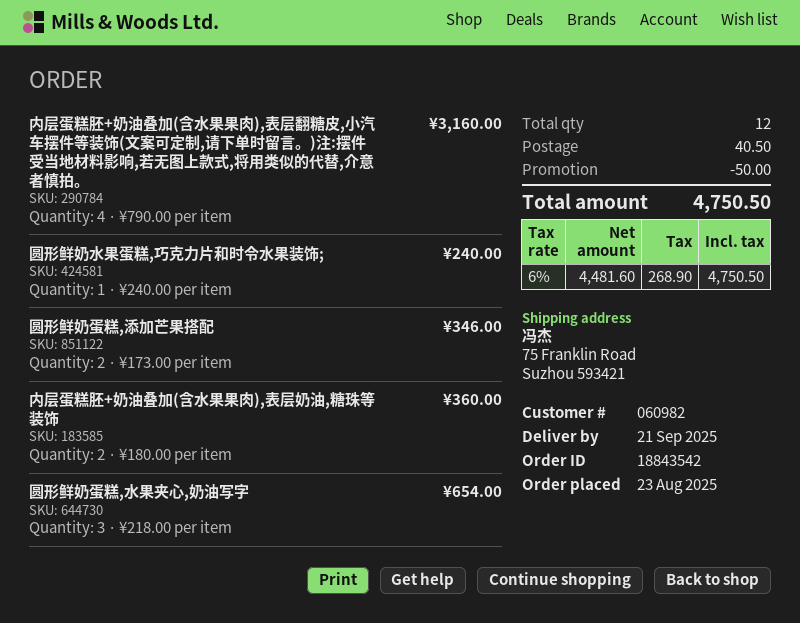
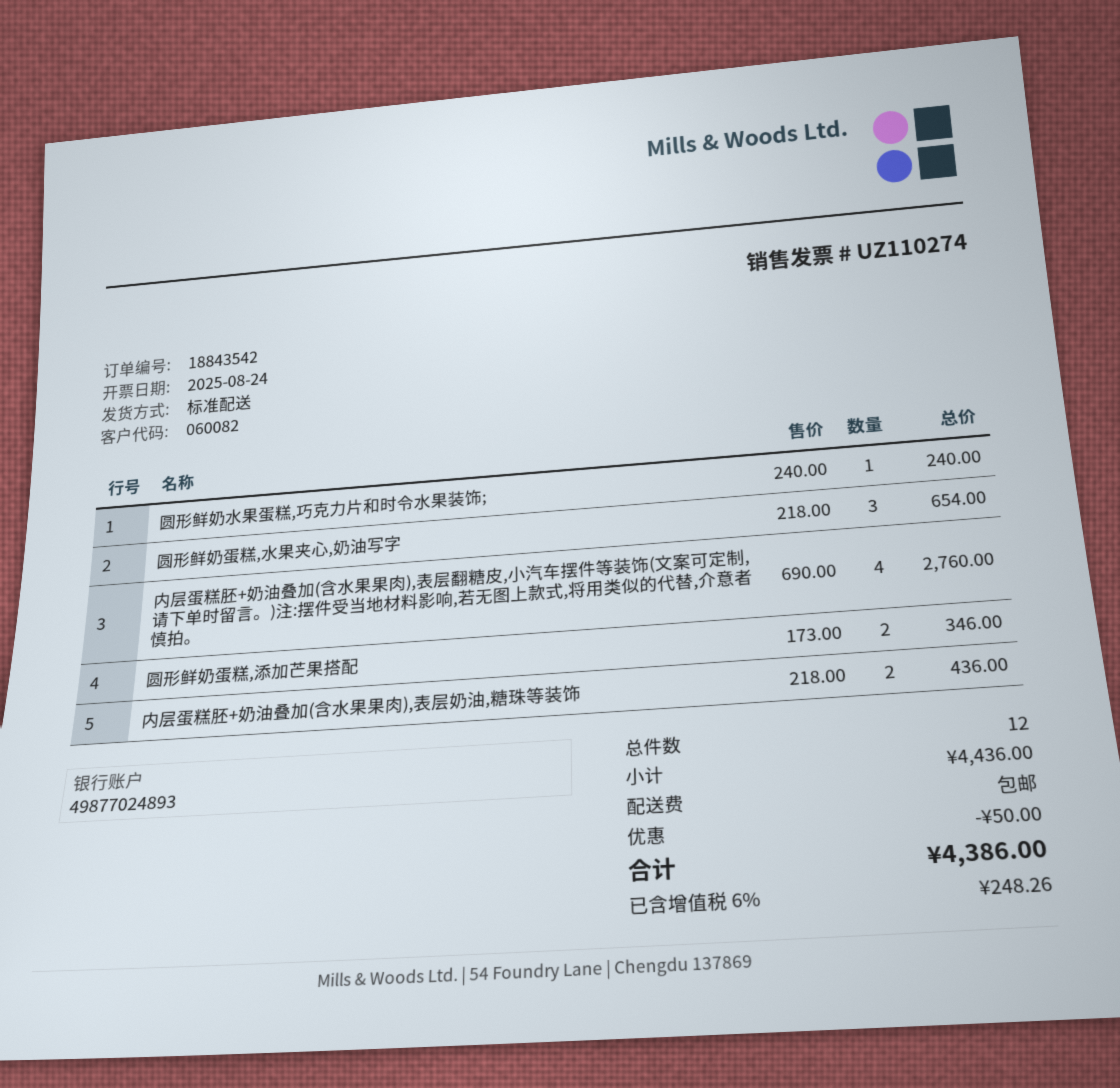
customer number: 060982 -> 060082
内层蛋糕胚+奶油叠加(含水果果肉),表层翻糖皮,小汽车摆件等装饰(文案可定制,请下单时留言。)注:摆件受当地材料影响,若无图上款式,将用类似的代替,介意者慎拍。: 4 x 790.00 = 3160.00 -> 4 x 690.00 = 2760.00
内层蛋糕胚+奶油叠加(含水果果肉),表层奶油,糖珠等装饰: 2 x 180.00 = 360.00 -> 2 x 218.00 = 436.00
shipping: 40.50 -> 0.00
tax: 6% = 268.90 -> 6% = 248.26
total: 4750.50 -> 4386.00

